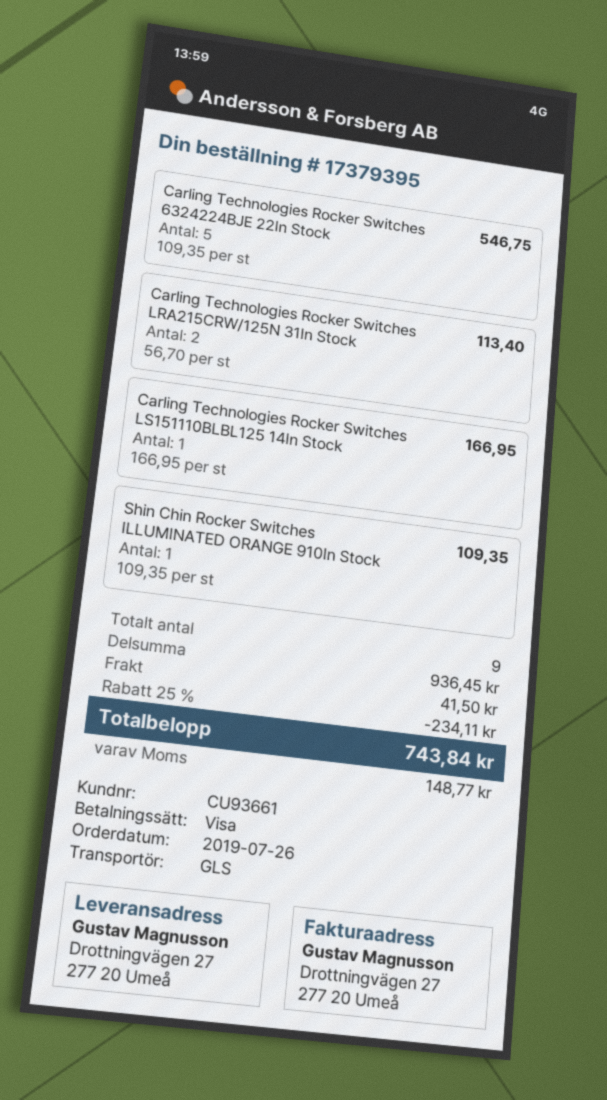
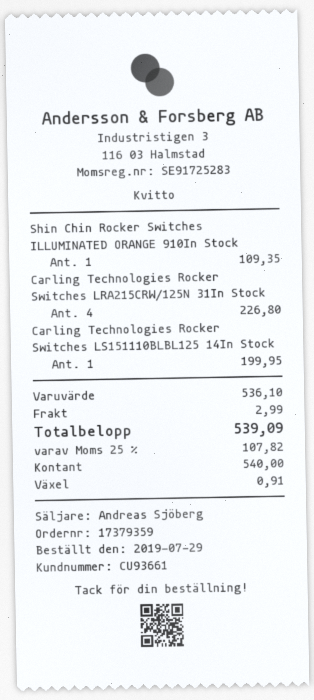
order number: 17379395 -> 17379359
order date: 2019-07-26 -> 2019-07-29
payment method: Visa -> cash
Carling Technologies Rocker Switches 6324224BJE 22In Stock: 5 for 546.75 -> none
Carling Technologies Rocker Switches LRA215CRW/125N 31In Stock: 2 for 113.40 -> 4 for 226.80
Carling Technologies Rocker Switches LS151110BLBL125 14In Stock: 1 for 166.95 -> 1 for 199.95
subtotal: 936.45 -> 536.10
discount: 25% = 234.11 -> none
shipping: 41.50 -> 2.99
tax: 148.77 -> 107.82
total: 743.84 -> 539.09

